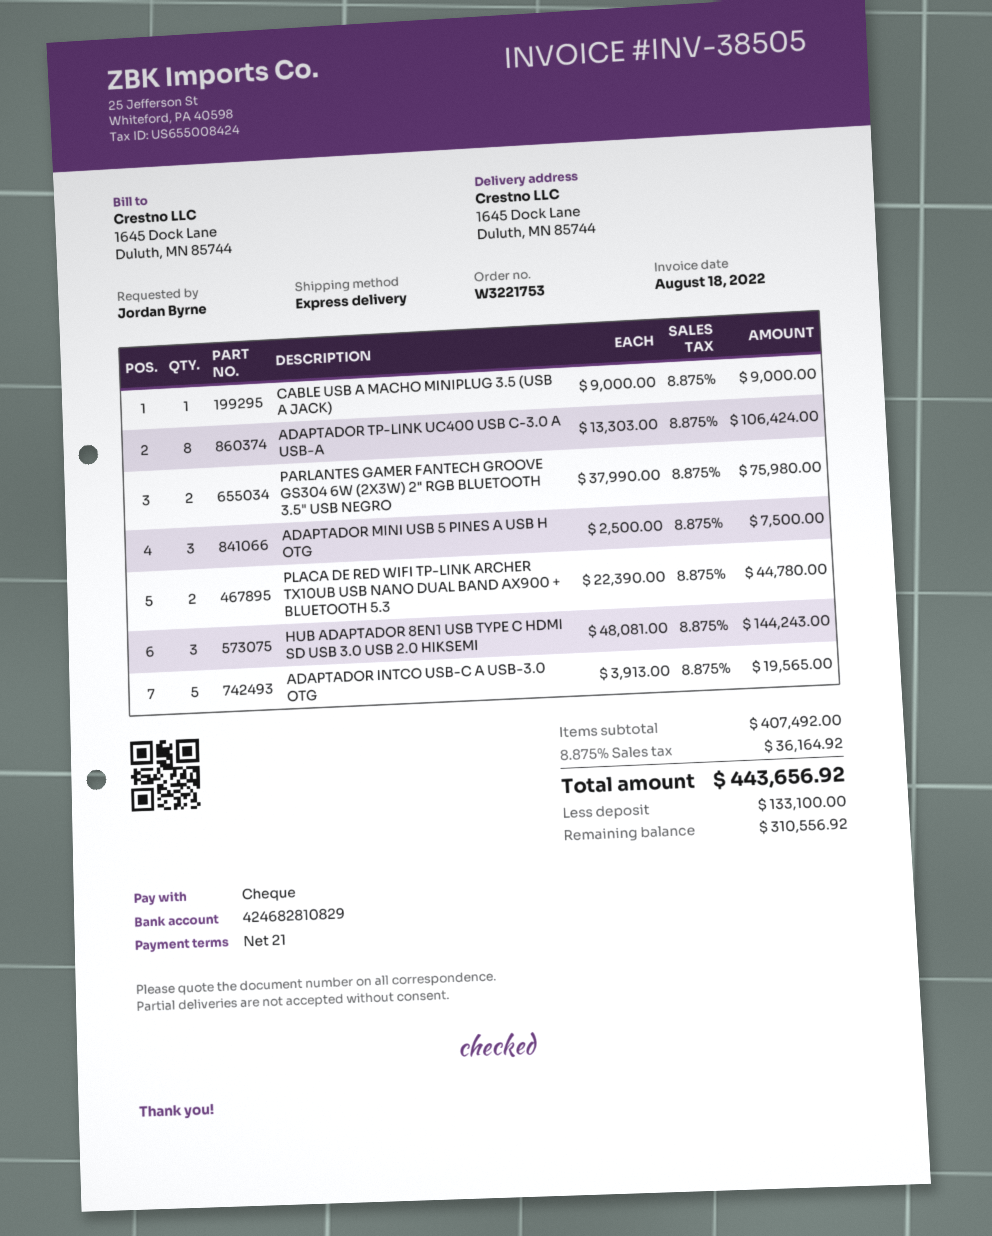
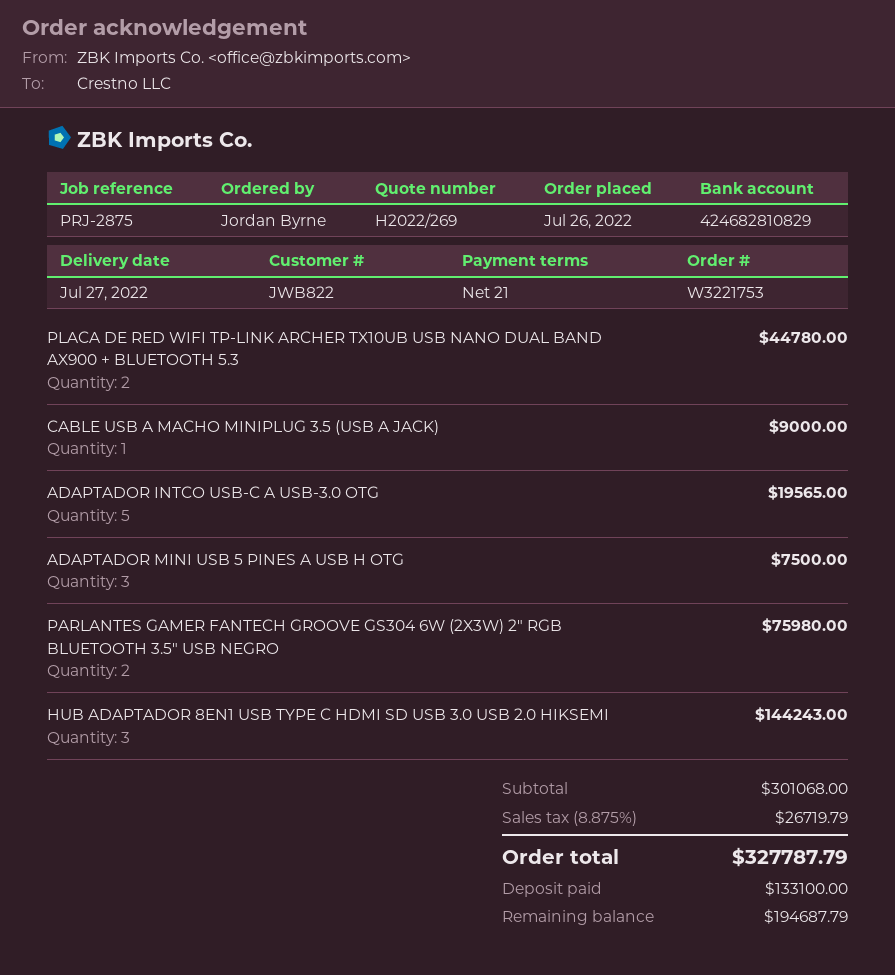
ADAPTADOR TP-LINK UC400 USB C-3.0 A USB-A: 8 for 106424.00 -> none
subtotal: 407492.00 -> 301068.00
tax: 8.875% = 36164.92 -> 8.875% = 26719.79
total: 443656.92 -> 327787.79
balance: 310556.92 -> 194687.79

